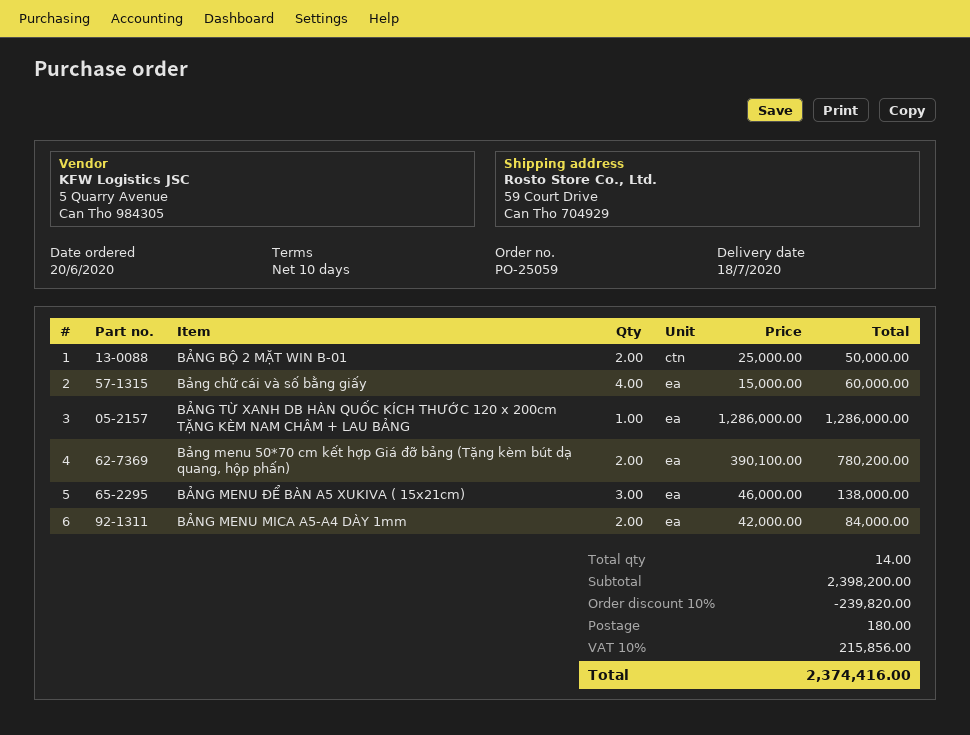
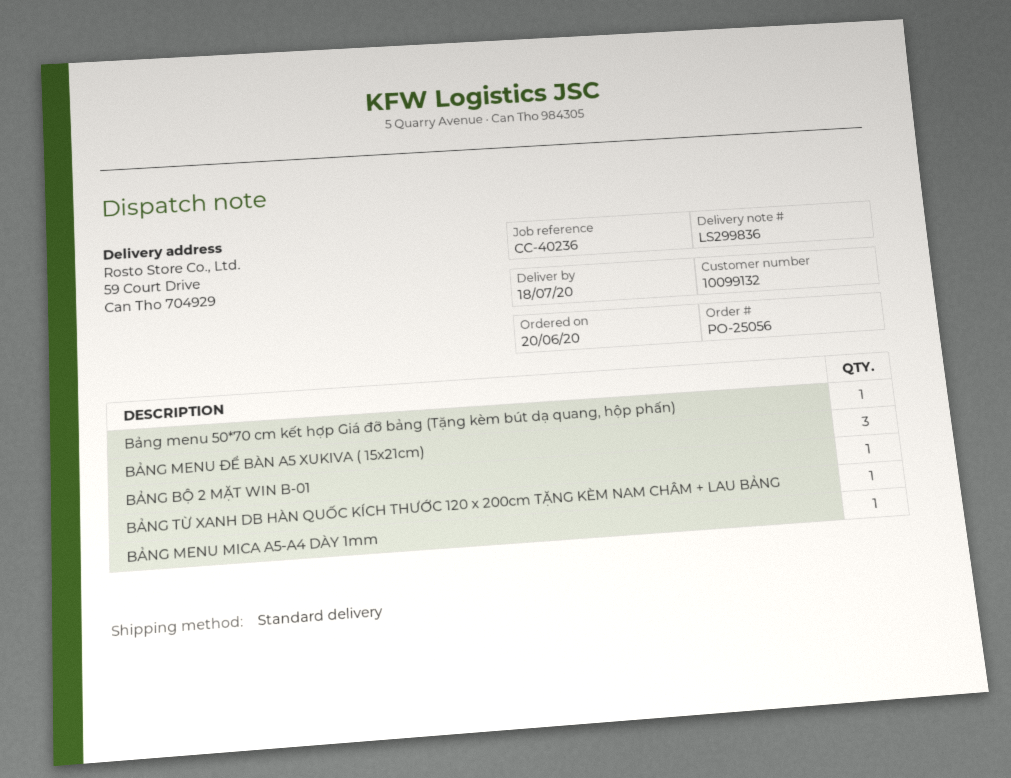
order number: PO-25059 -> PO-25056
BẢNG BỘ 2 MẶT WIN B-01: 2 -> 1
Bảng chữ cái và số bằng giấy: 4 -> none
Bảng menu 50*70 cm kết hợp Giá đỡ bảng (Tặng kèm bút dạ quang, hộp phấn): 2 -> 1
BẢNG MENU MICA A5-A4 DÀY 1mm: 2 -> 1

